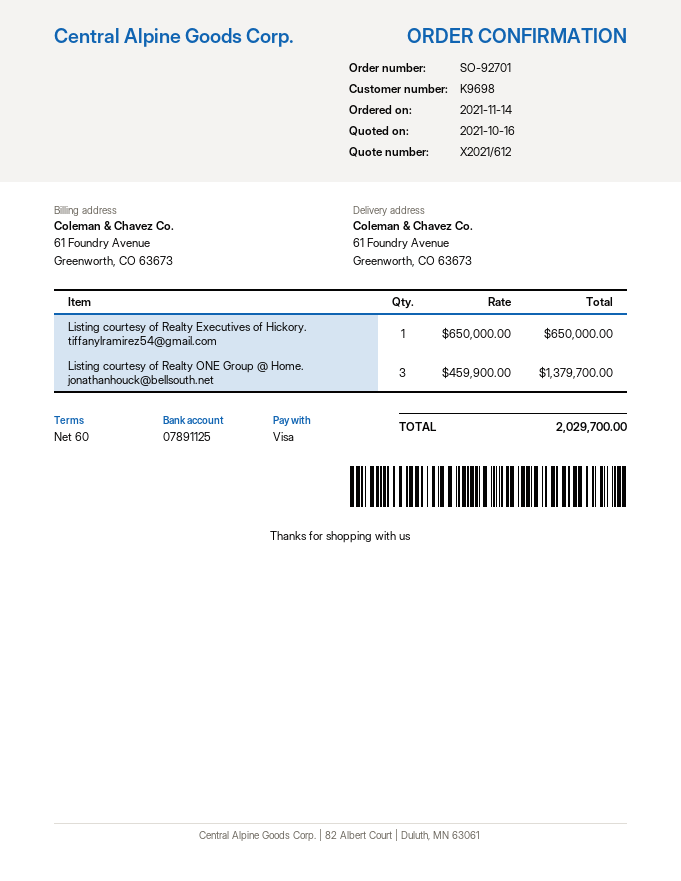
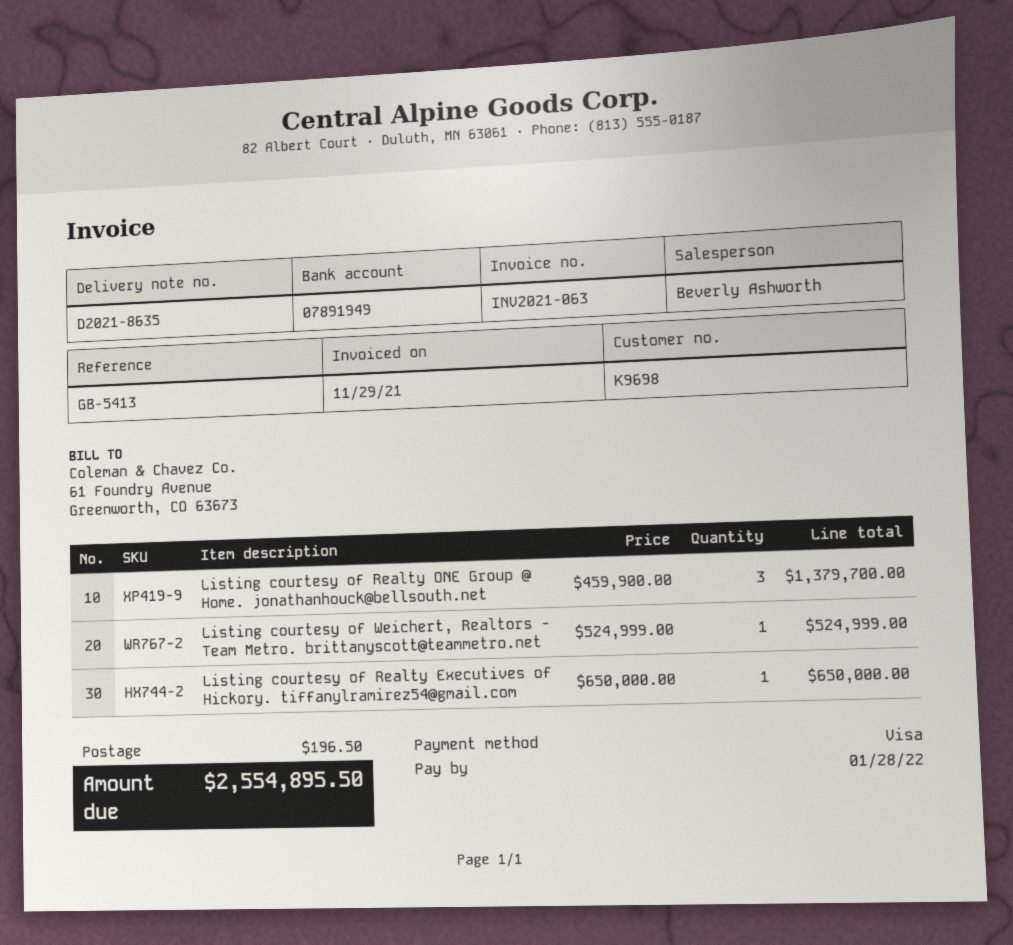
bank account: 07891125 -> 07891949
Listing courtesy of Weichert, Realtors - Team Metro. brittanyscott@teammetro.net: none -> 1 x 524999.00 = 524999.00
shipping: none -> 196.50
total: 2029700.00 -> 2554895.50

